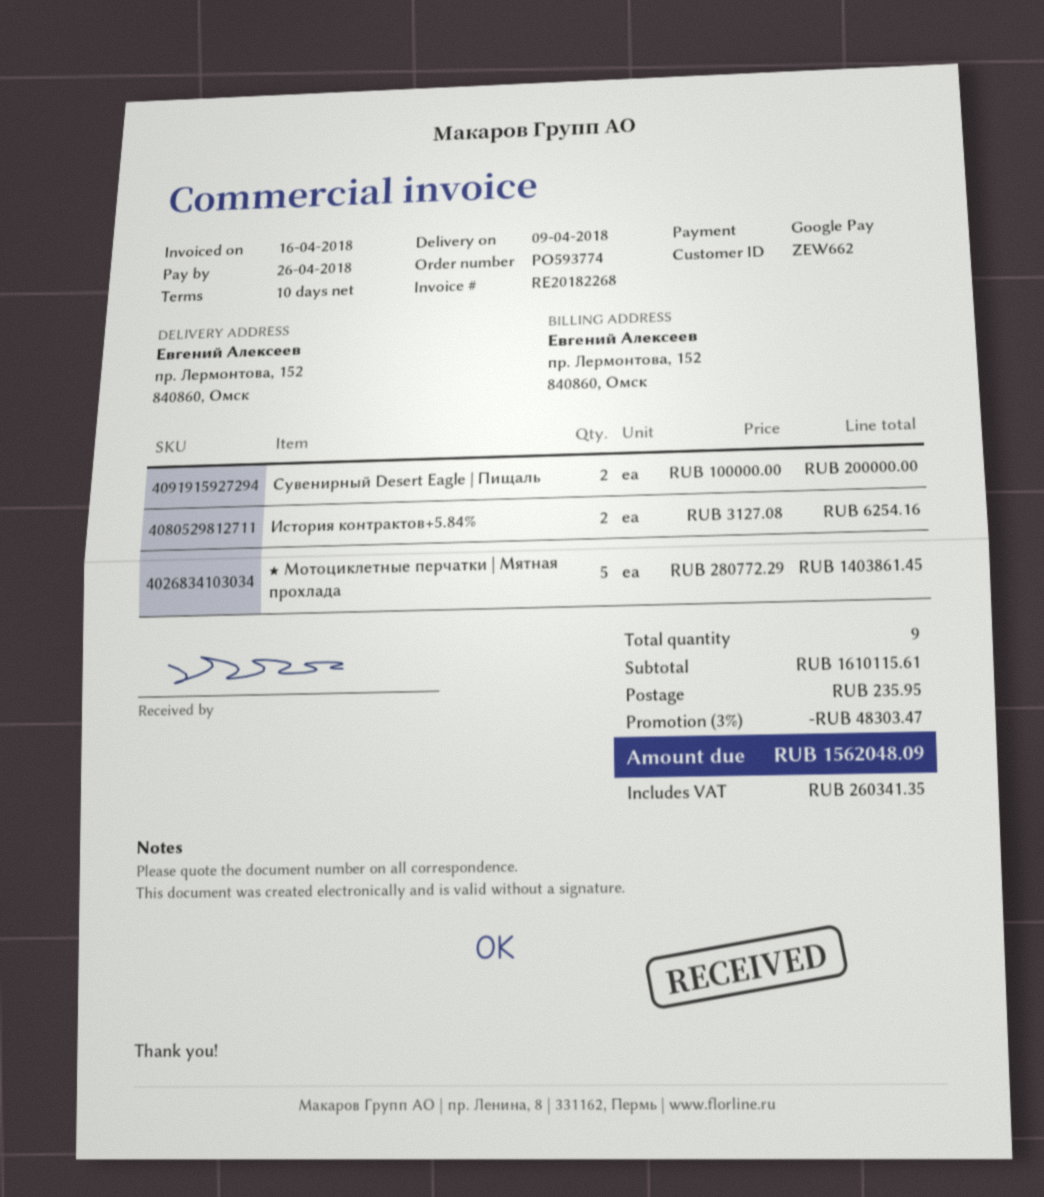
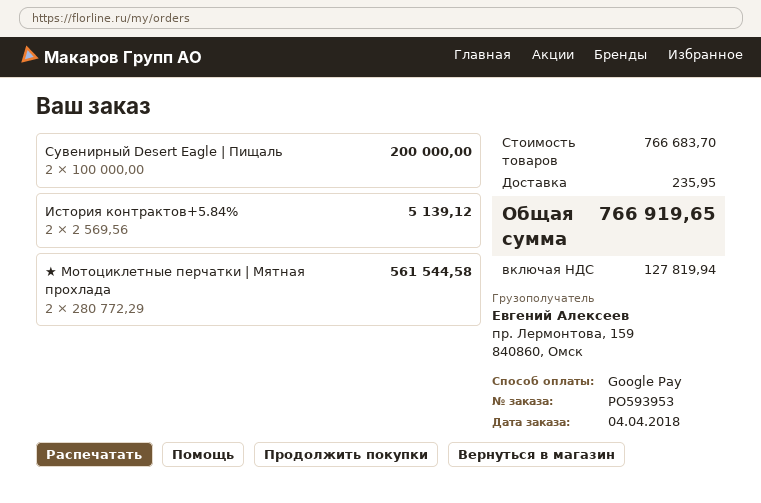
order number: PO593774 -> PO593953
ship to: пр. Лермонтова, 152, 840860, Омск -> пр. Лермонтова, 159, 840860, Омск
История контрактов+5.84%: 2 x 3127.08 = 6254.16 -> 2 x 2569.56 = 5139.12
★ Мотоциклетные перчатки | Мятная прохлада: 5 x 280772.29 = 1403861.45 -> 2 x 280772.29 = 561544.58
subtotal: 1610115.61 -> 766683.70
discount: 3% = 48303.47 -> none
tax: 260341.35 -> 127819.94
total: 1562048.09 -> 766919.65

